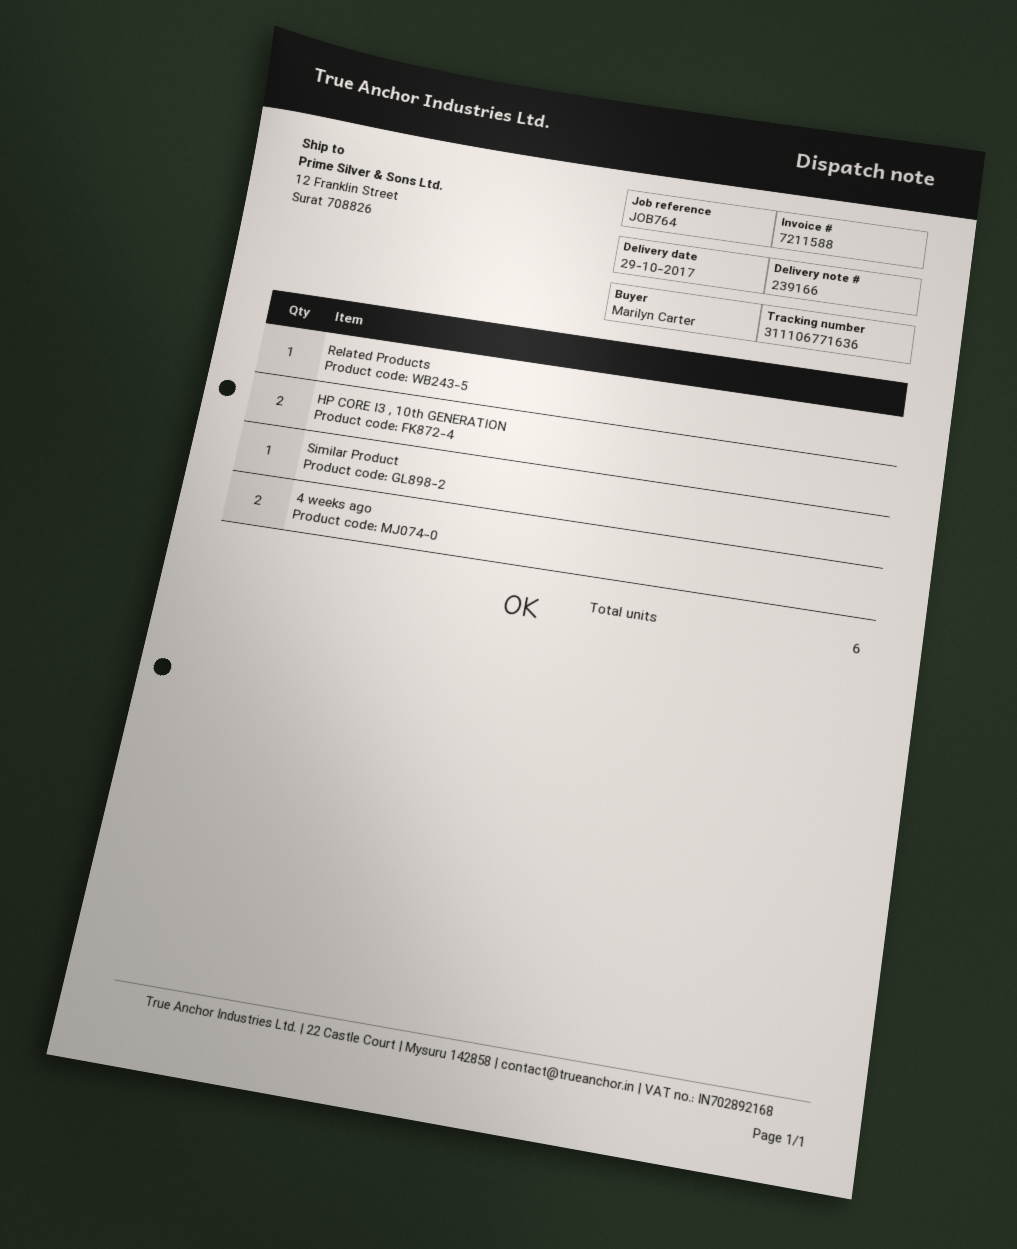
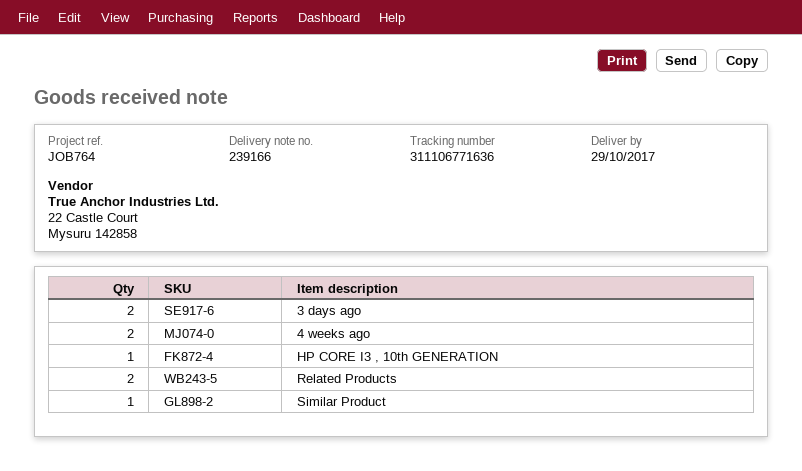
Related Products: 1 -> 2
HP CORE I3 , 10th GENERATION: 2 -> 1
3 days ago: none -> 2

